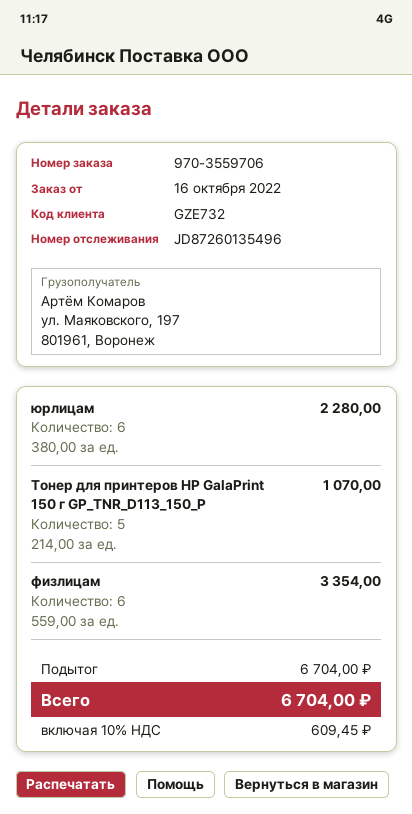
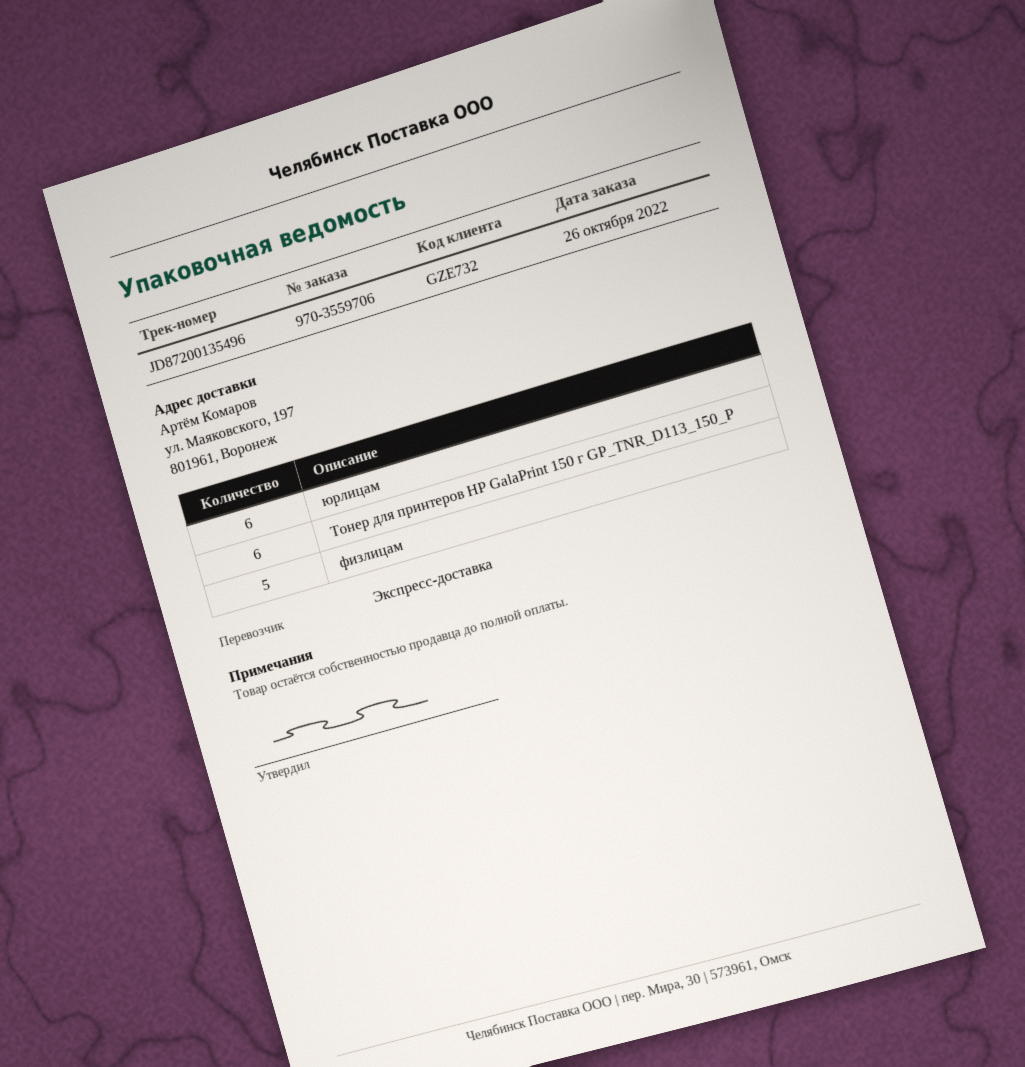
order date: 2022-10-16 -> 2022-10-26
tracking number: JD87260135496 -> JD87200135496
Тонер для принтеров НР GalaPrint 150 г GP_TNR_D113_150_P: 5 -> 6
физлицам: 6 -> 5

